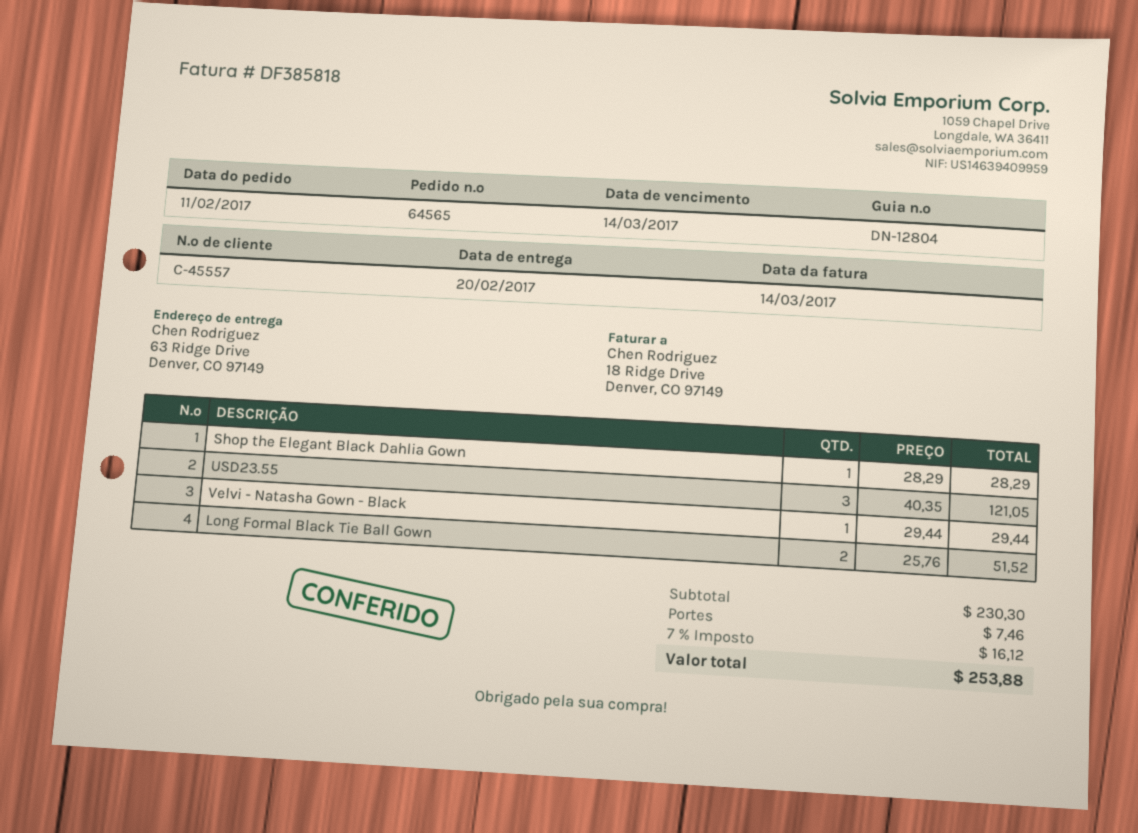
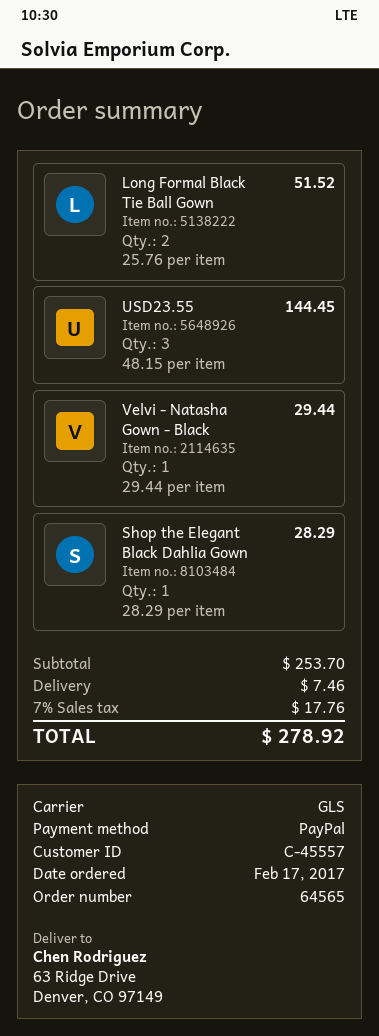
order date: 2017-02-11 -> 2017-02-17
USD23.55: 3 x 40.35 = 121.05 -> 3 x 48.15 = 144.45
subtotal: 230.30 -> 253.70
tax: 7% = 16.12 -> 7% = 17.76
total: 253.88 -> 278.92

